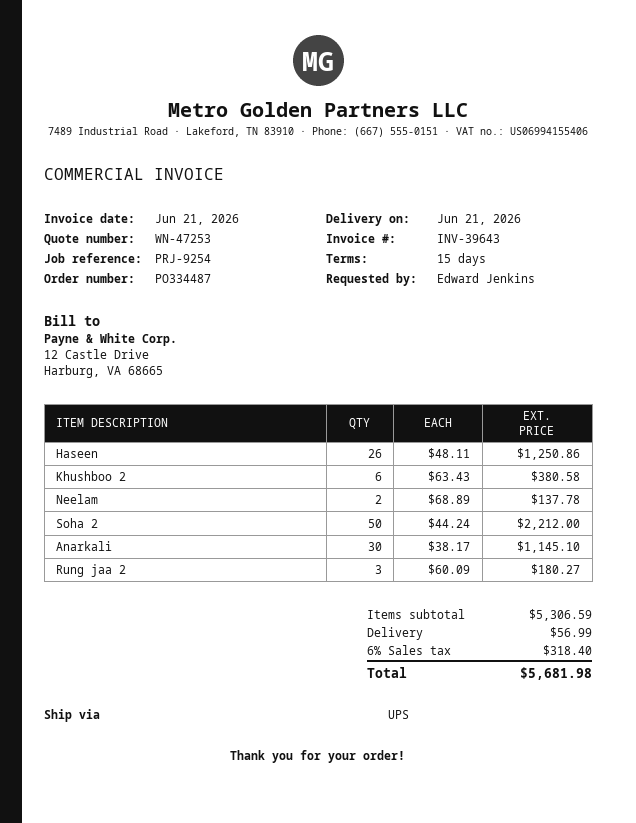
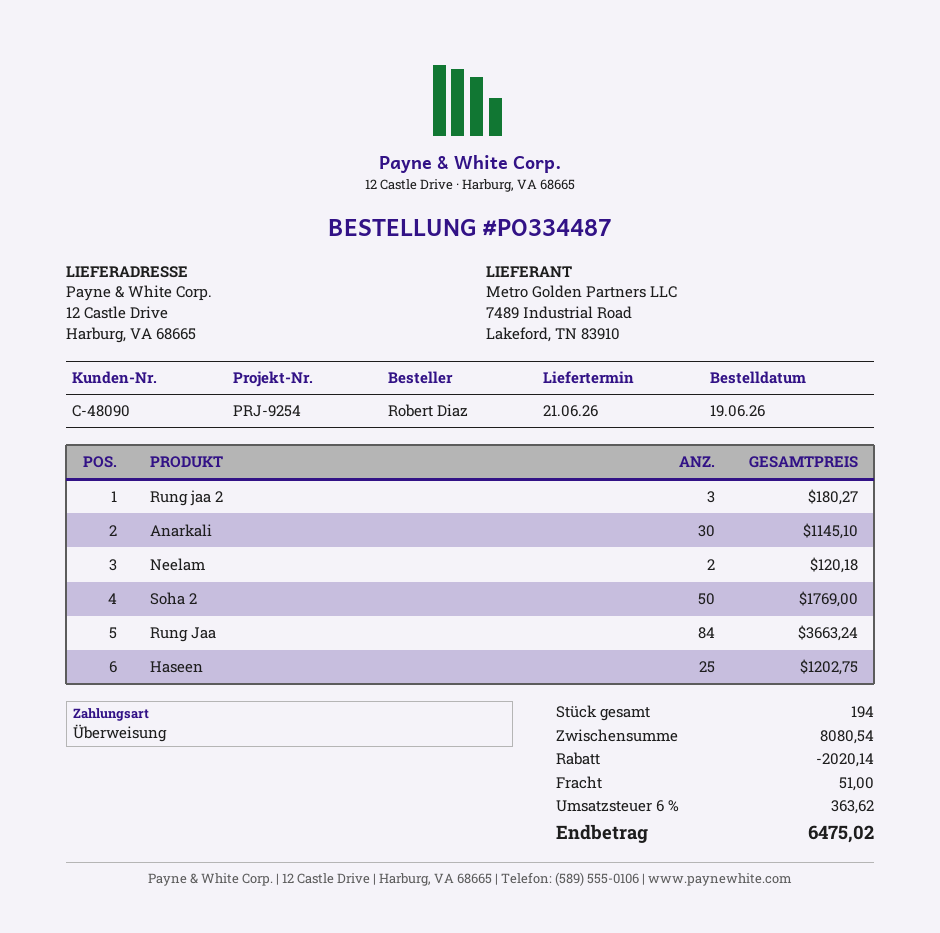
ordered by: Edward Jenkins -> Robert Diaz
Haseen: 26 for 1250.86 -> 25 for 1202.75
Khushboo 2: 6 for 380.58 -> none
Neelam: 2 for 137.78 -> 2 for 120.18
Soha 2: 50 for 2212.00 -> 50 for 1769.00
Rung Jaa: none -> 84 for 3663.24
subtotal: 5306.59 -> 8080.54
discount: none -> 2020.14
shipping: 56.99 -> 51.00
tax: 6% = 318.40 -> 6% = 363.62
total: 5681.98 -> 6475.02

